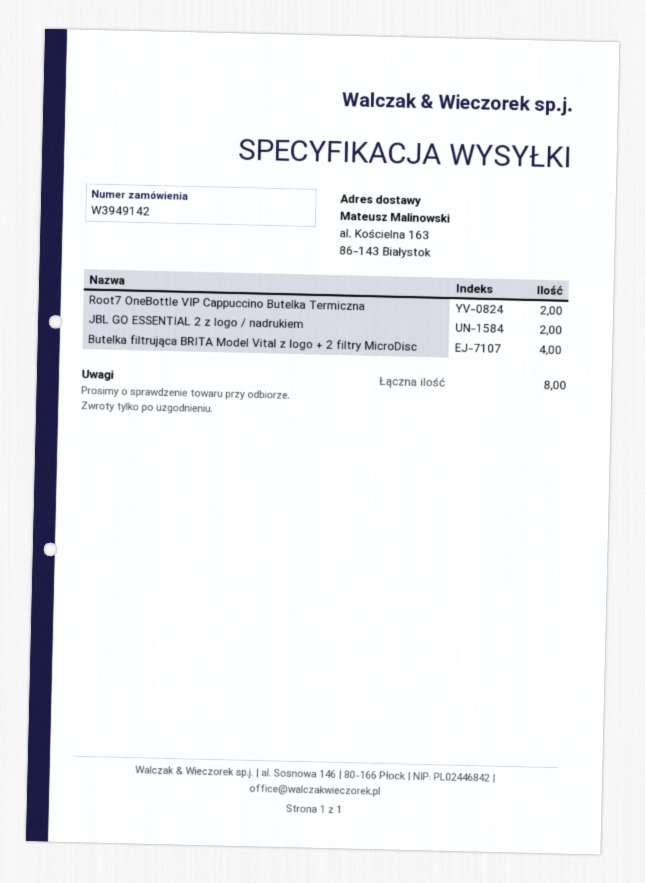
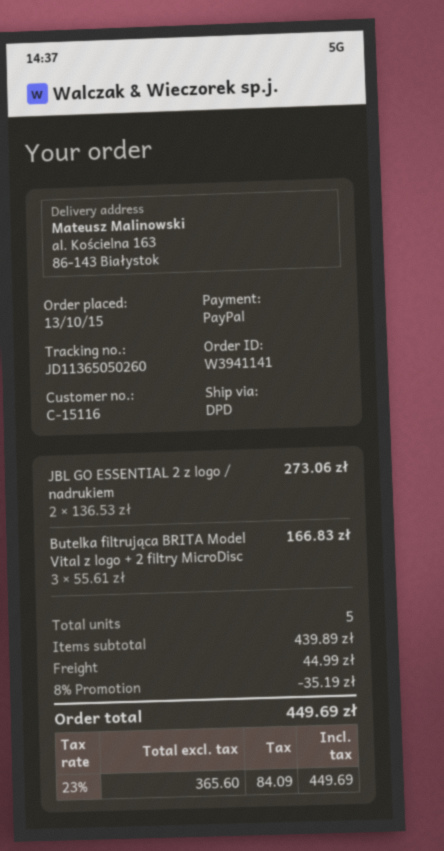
order number: W3949142 -> W3941141
Root7 OneBottle VIP Cappuccino Butelka Termiczna: 2 -> none
Butelka filtrująca BRITA Model Vital z logo + 2 filtry MicroDisc: 4 -> 3
total quantity: 8 -> 5

